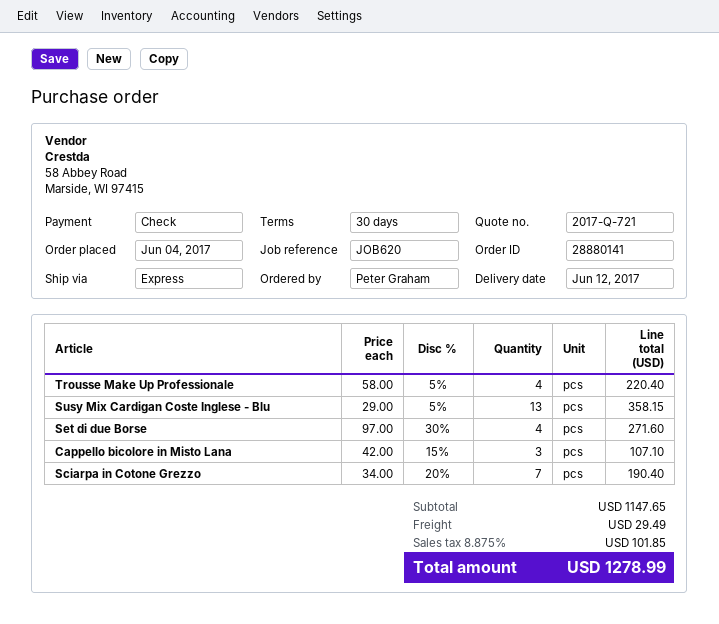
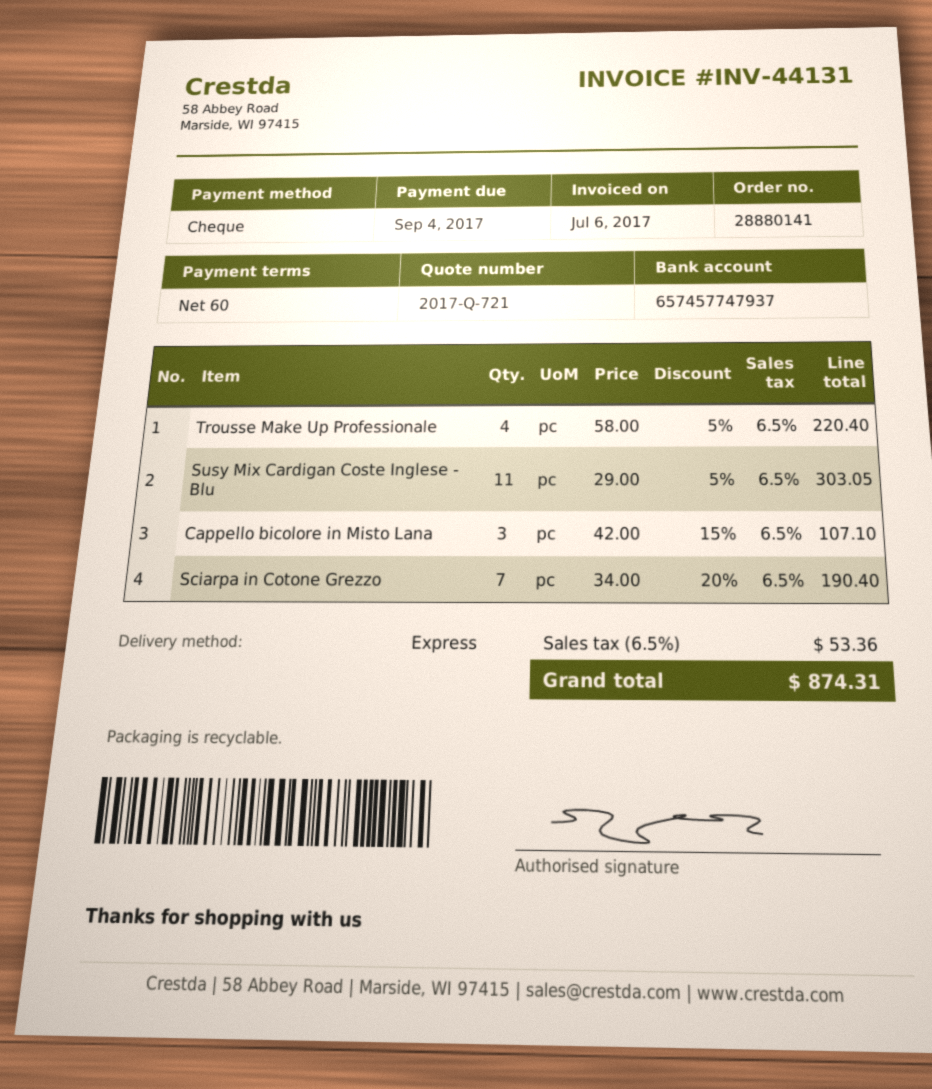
payment terms: 30 days -> 60 days
Susy Mix Cardigan Coste Inglese - Blu: 13 x 29.00 - 5% = 358.15 -> 11 x 29.00 - 5% = 303.05
Set di due Borse: 4 x 97.00 - 30% = 271.60 -> none
shipping: 29.49 -> none
tax: 8.875% = 101.85 -> 6.5% = 53.36
total: 1278.99 -> 874.31

